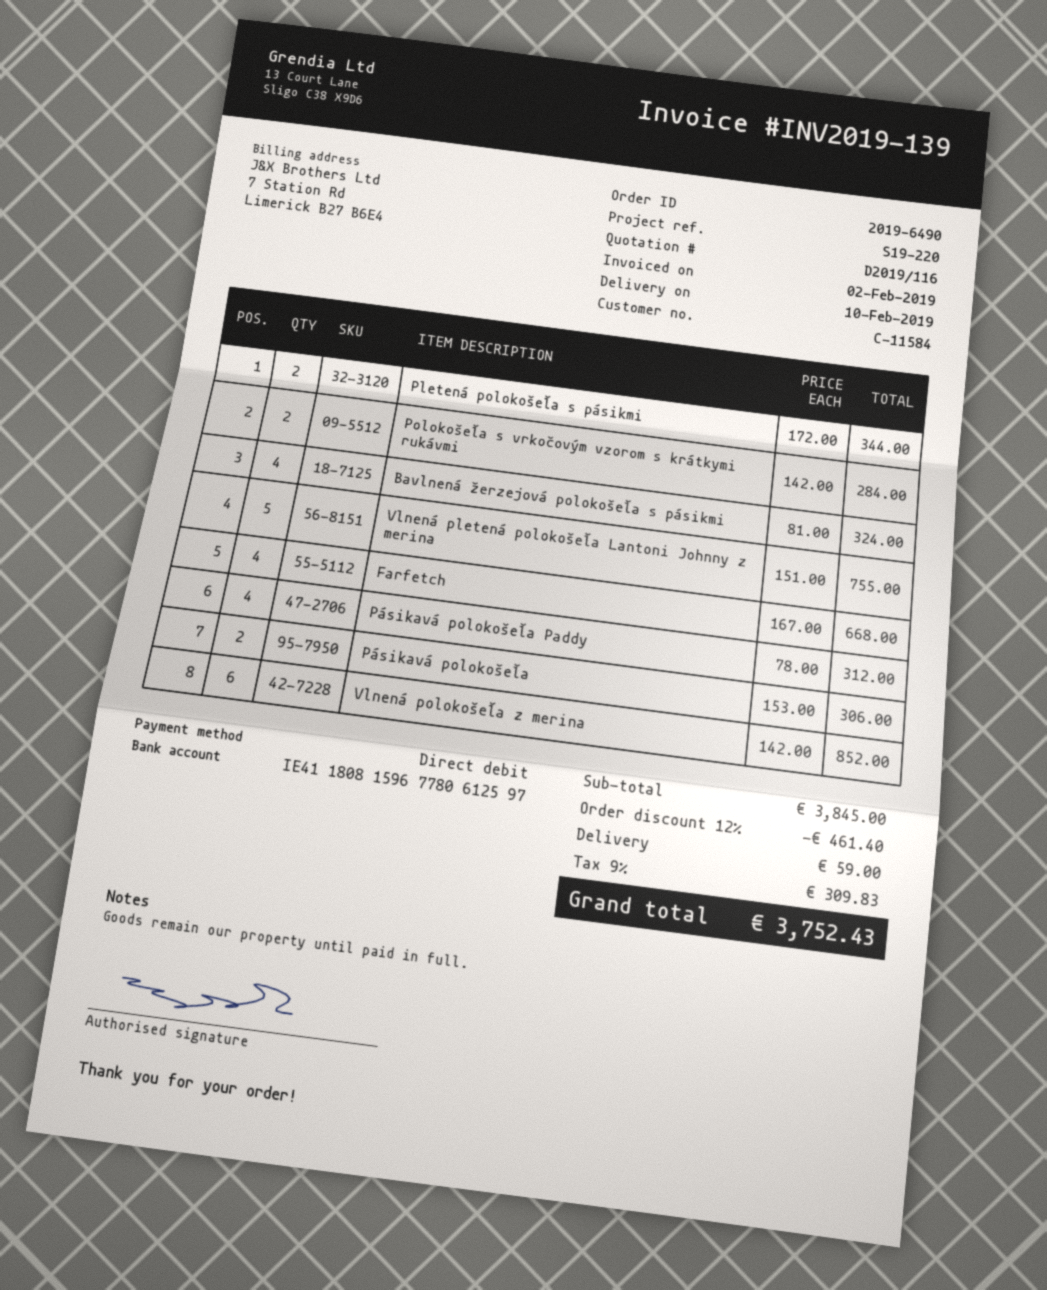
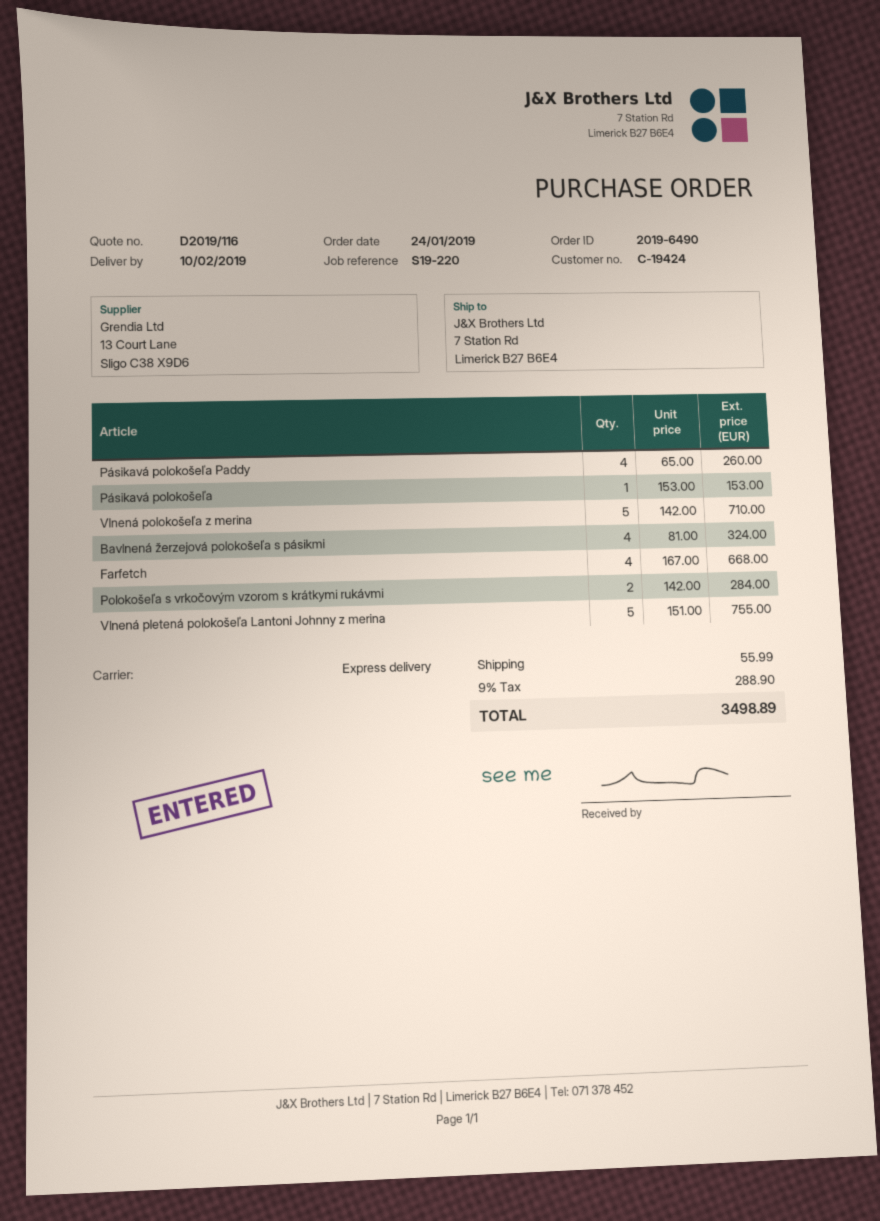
customer number: C-11584 -> C-19424
Pletená polokošeľa s pásikmi: 2 x 172.00 = 344.00 -> none
Pásikavá polokošeľa Paddy: 4 x 78.00 = 312.00 -> 4 x 65.00 = 260.00
Pásikavá polokošeľa: 2 x 153.00 = 306.00 -> 1 x 153.00 = 153.00
Vlnená polokošeľa z merina: 6 x 142.00 = 852.00 -> 5 x 142.00 = 710.00
discount: 12% = 461.40 -> none
shipping: 59.00 -> 55.99
tax: 9% = 309.83 -> 9% = 288.90
total: 3752.43 -> 3498.89

